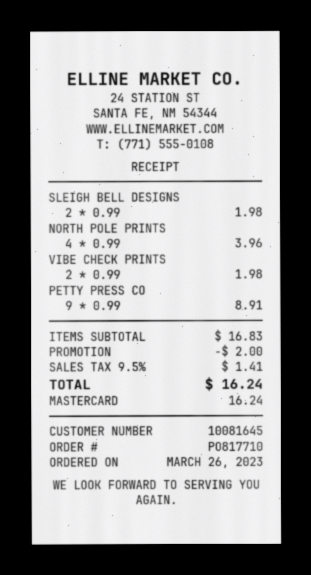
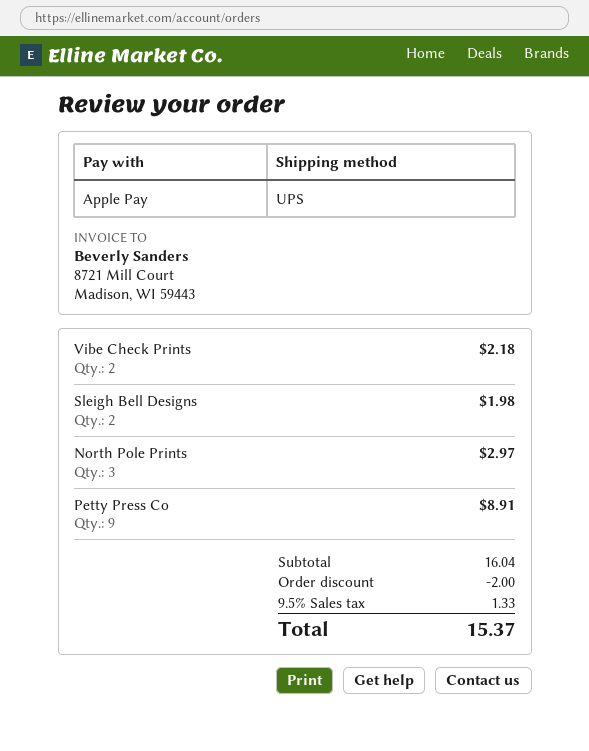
payment method: Mastercard -> Apple Pay
NORTH POLE PRINTS: 4 for 3.96 -> 3 for 2.97
VIBE CHECK PRINTS: 2 for 1.98 -> 2 for 2.18
subtotal: 16.83 -> 16.04
tax: 9.5% = 1.41 -> 9.5% = 1.33
total: 16.24 -> 15.37

